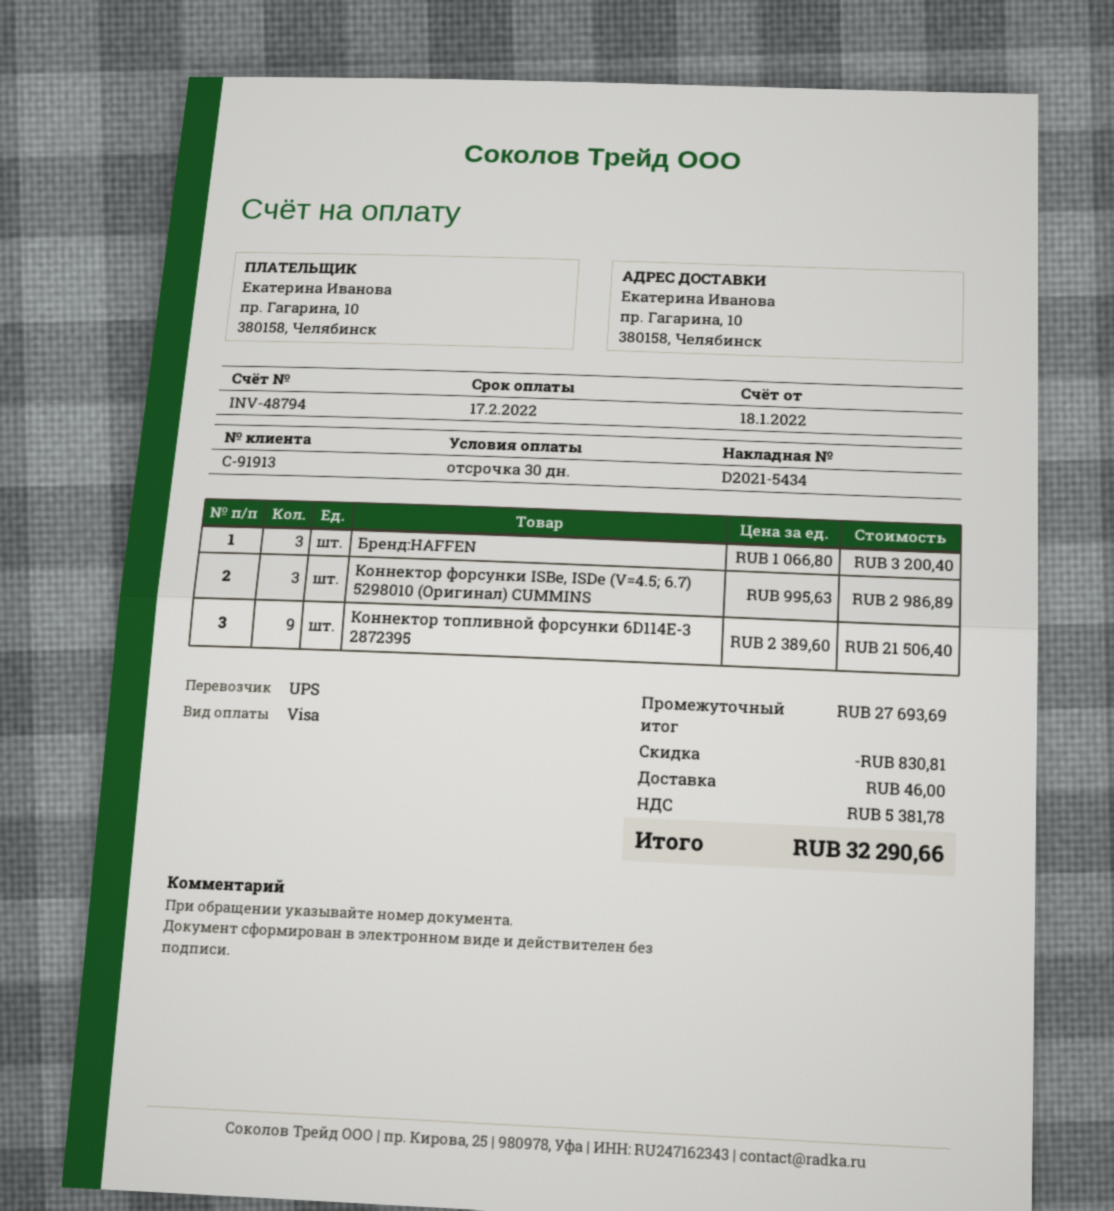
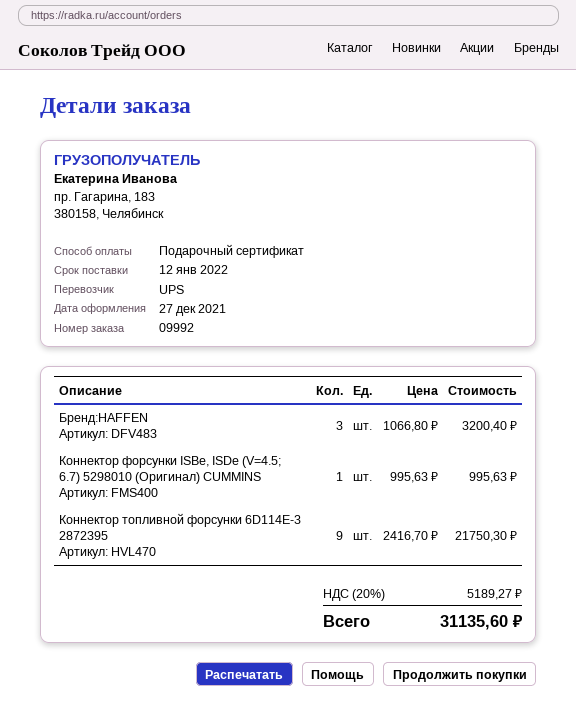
payment method: Visa -> gift card
ship to: пр. Гагарина, 10, 380158, Челябинск -> пр. Гагарина, 183, 380158, Челябинск
Коннектор форсунки ISBe, ISDe (V=4.5; 6.7) 5298010 (Оригинал) CUMMINS: 3 x 995.63 = 2986.89 -> 1 x 995.63 = 995.63
Коннектор топливной форсунки 6D114E-3 2872395: 9 x 2389.60 = 21506.40 -> 9 x 2416.70 = 21750.30
discount: 830.81 -> none
shipping: 46.00 -> none
tax: 5381.78 -> 5189.27
total: 32290.66 -> 31135.60

